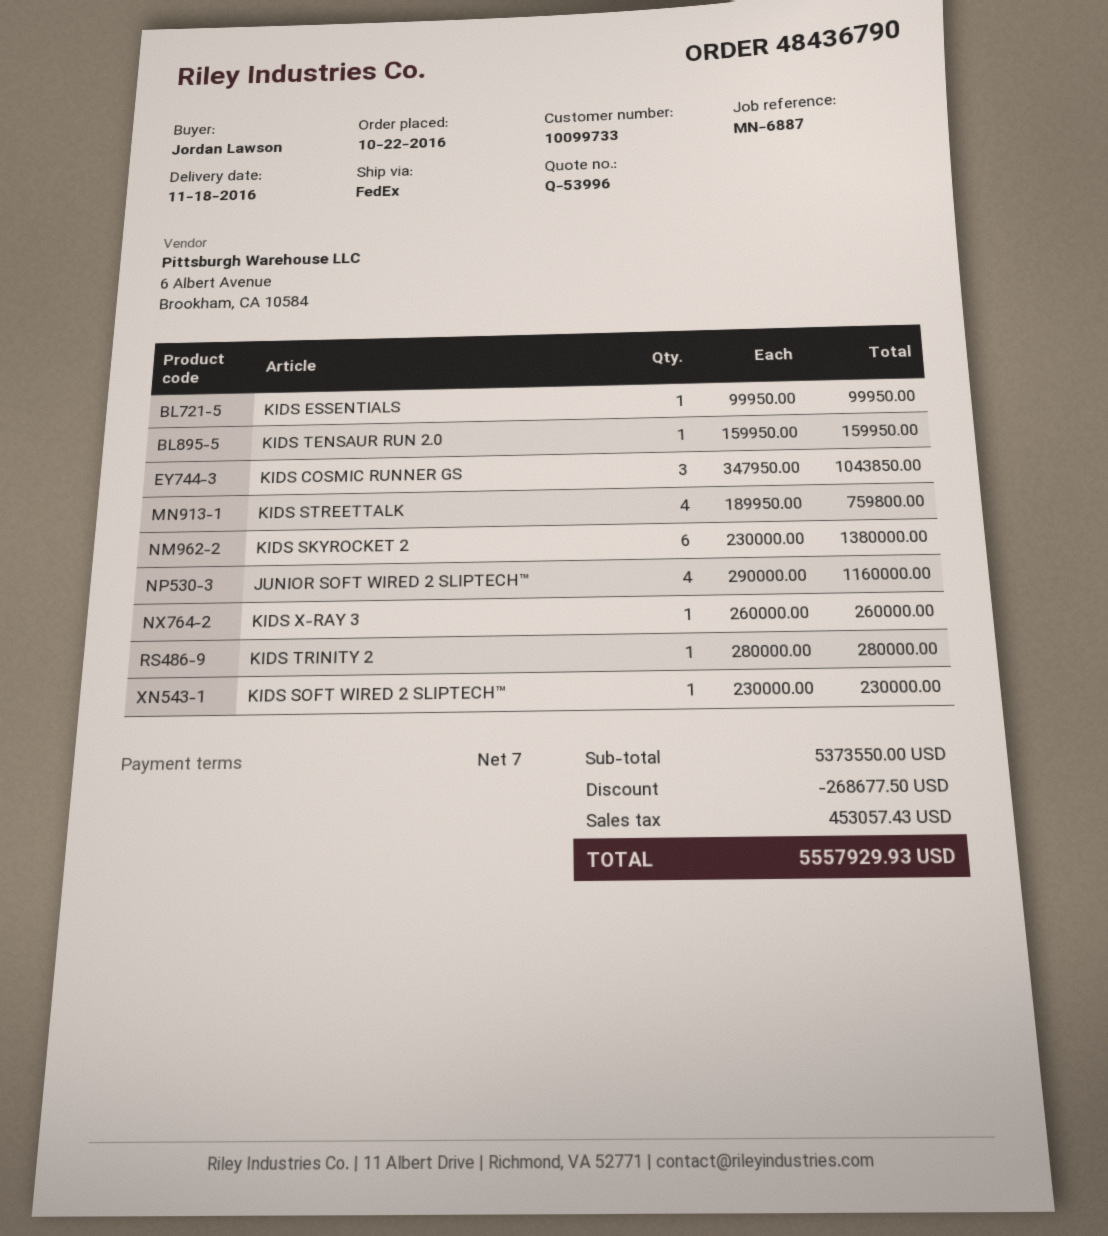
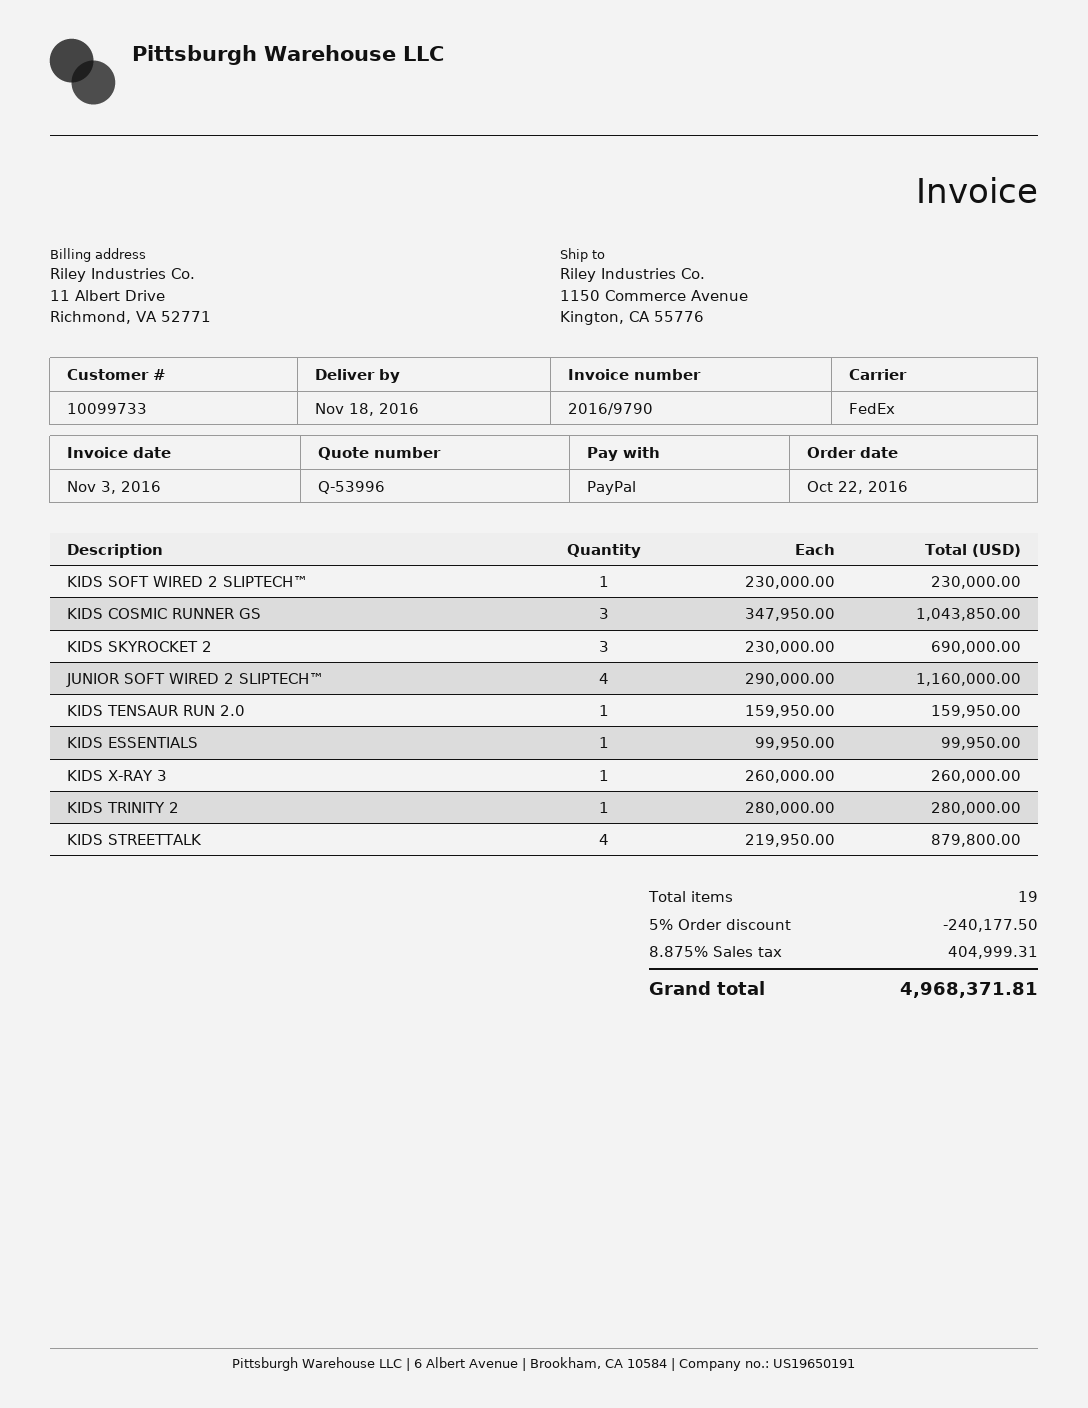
KIDS STREETTALK: 4 x 189950.00 = 759800.00 -> 4 x 219950.00 = 879800.00
KIDS SKYROCKET 2: 6 x 230000.00 = 1380000.00 -> 3 x 230000.00 = 690000.00
discount: 268677.50 -> 240177.50
tax: 453057.43 -> 404999.31
total: 5557929.93 -> 4968371.81

